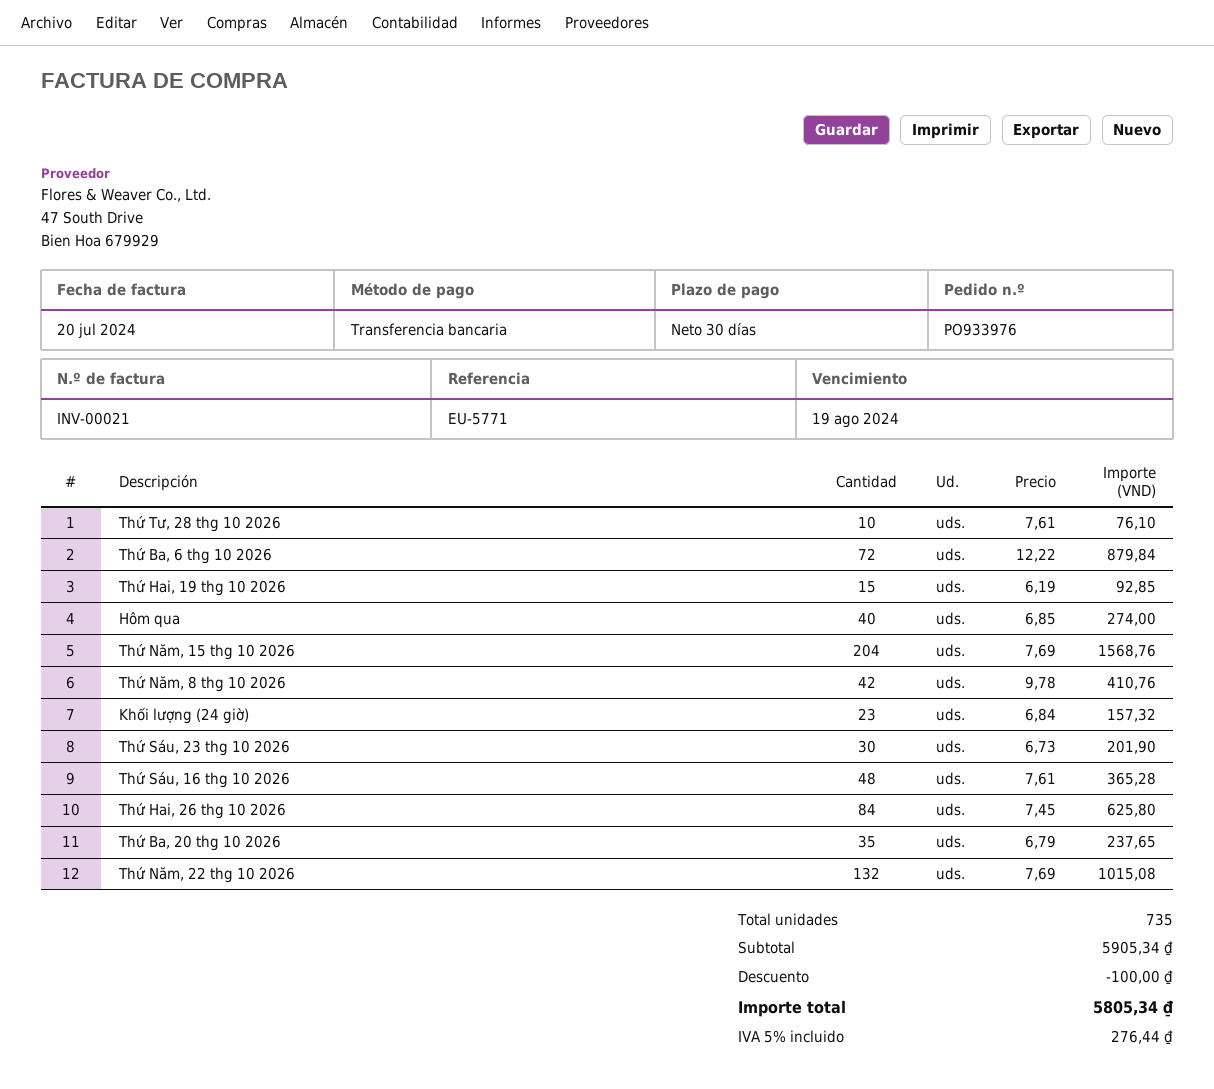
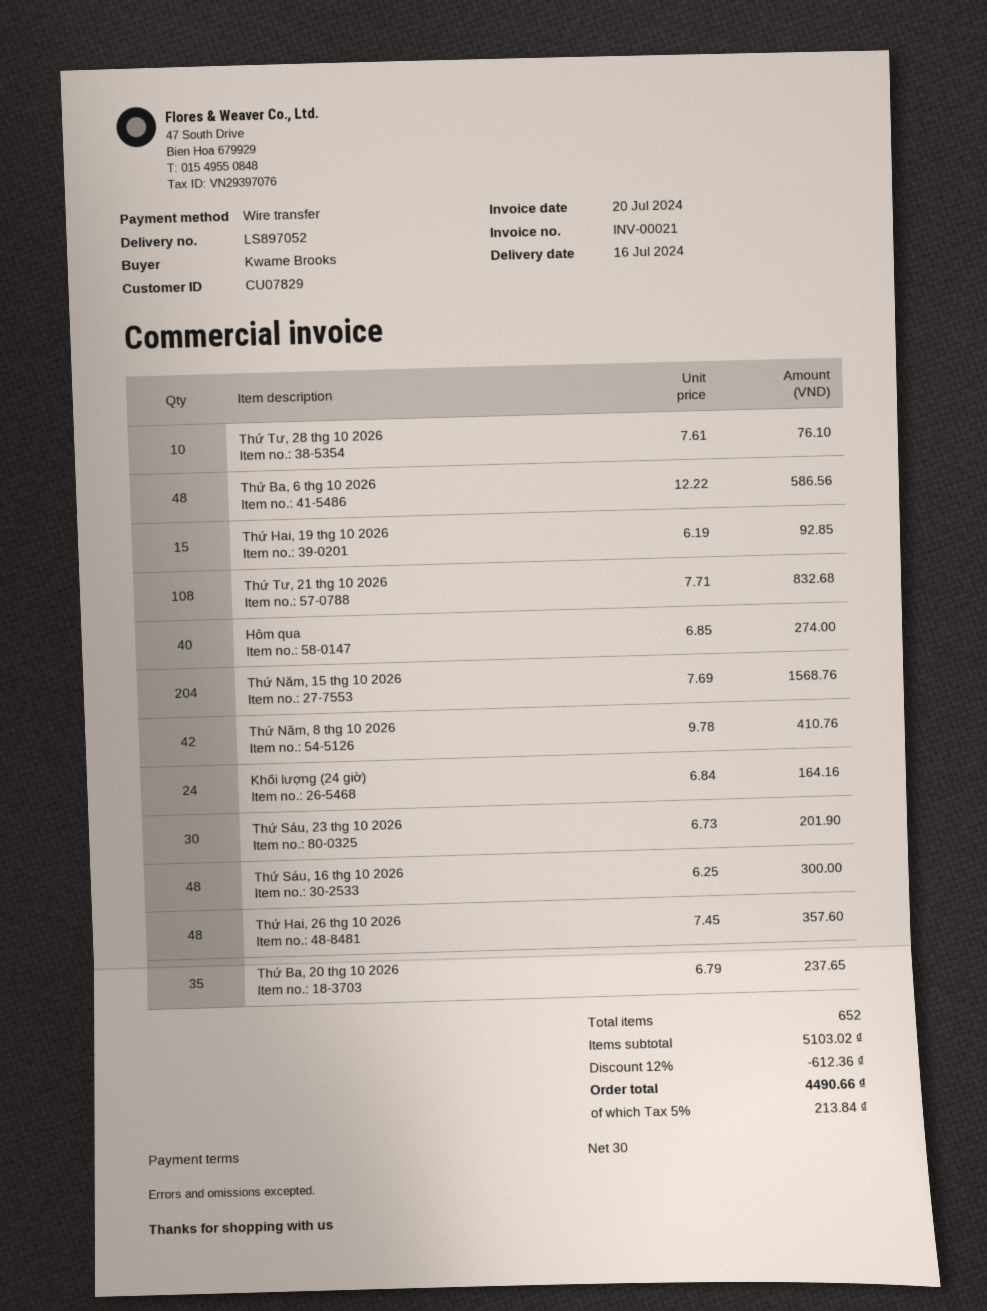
Thứ Ba, 6 thg 10 2026: 72 x 12.22 = 879.84 -> 48 x 12.22 = 586.56
Khối lượng (24 giờ): 23 x 6.84 = 157.32 -> 24 x 6.84 = 164.16
Thứ Sáu, 16 thg 10 2026: 48 x 7.61 = 365.28 -> 48 x 6.25 = 300.00
Thứ Hai, 26 thg 10 2026: 84 x 7.45 = 625.80 -> 48 x 7.45 = 357.60
Thứ Năm, 22 thg 10 2026: 132 x 7.69 = 1015.08 -> none
Thứ Tư, 21 thg 10 2026: none -> 108 x 7.71 = 832.68
total quantity: 735 -> 652
subtotal: 5905.34 -> 5103.02
discount: 100.00 -> 612.36
tax: 5% = 276.44 -> 5% = 213.84
total: 5805.34 -> 4490.66

